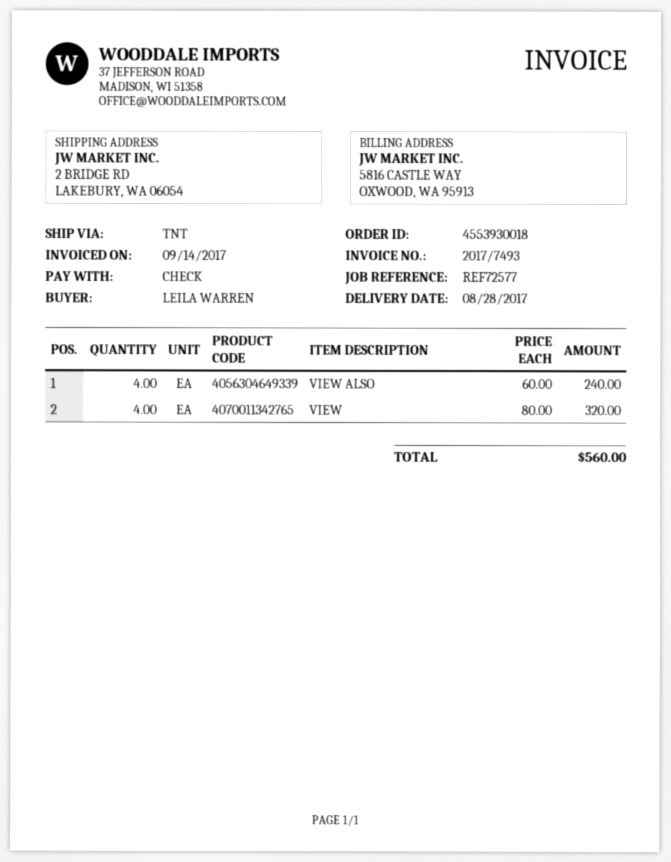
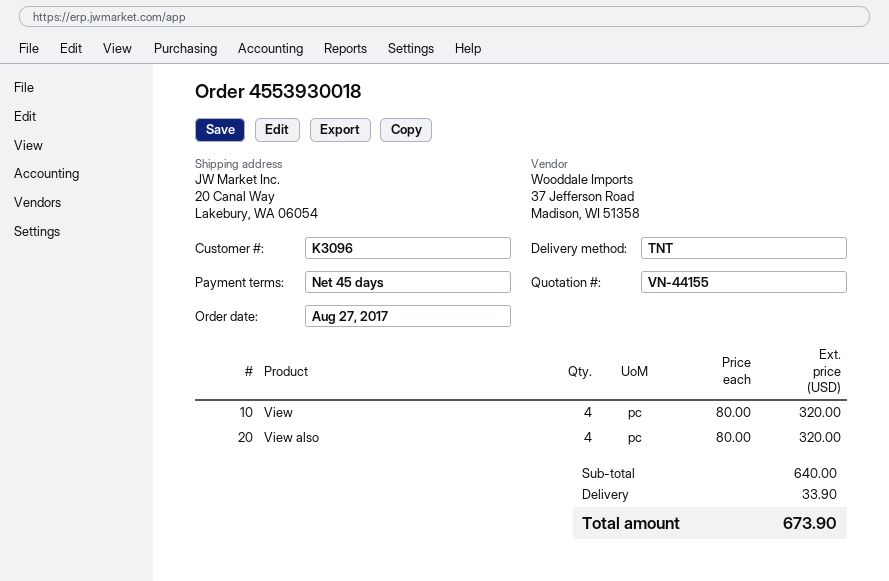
ship to: 2 BRIDGE RD, LAKEBURY, WA 06054 -> 20 Canal Way, Lakebury, WA 06054
VIEW ALSO: 4 x 60.00 = 240.00 -> 4 x 80.00 = 320.00
shipping: none -> 33.90
total: 560.00 -> 673.90

